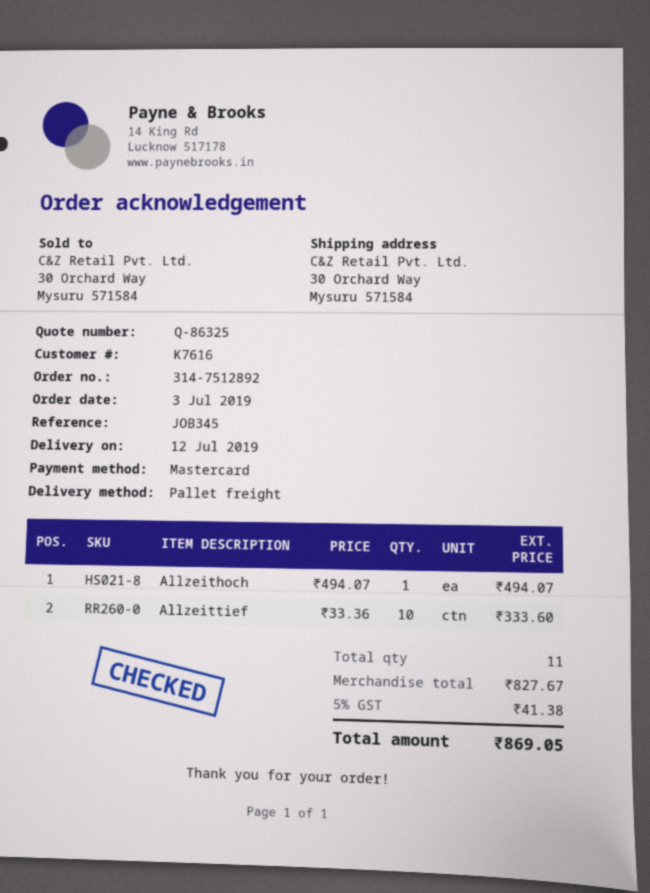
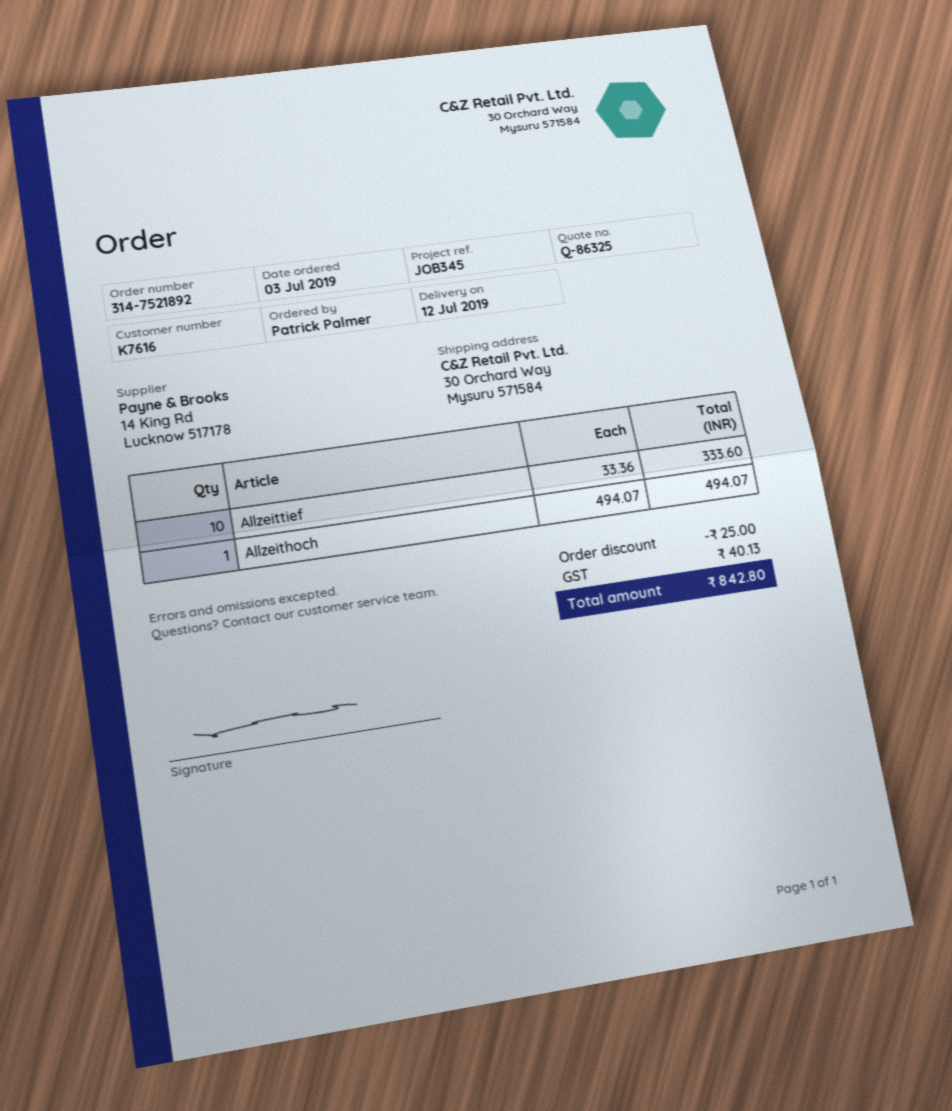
order number: 314-7512892 -> 314-7521892
discount: none -> 25.00
tax: 41.38 -> 40.13
total: 869.05 -> 842.80

